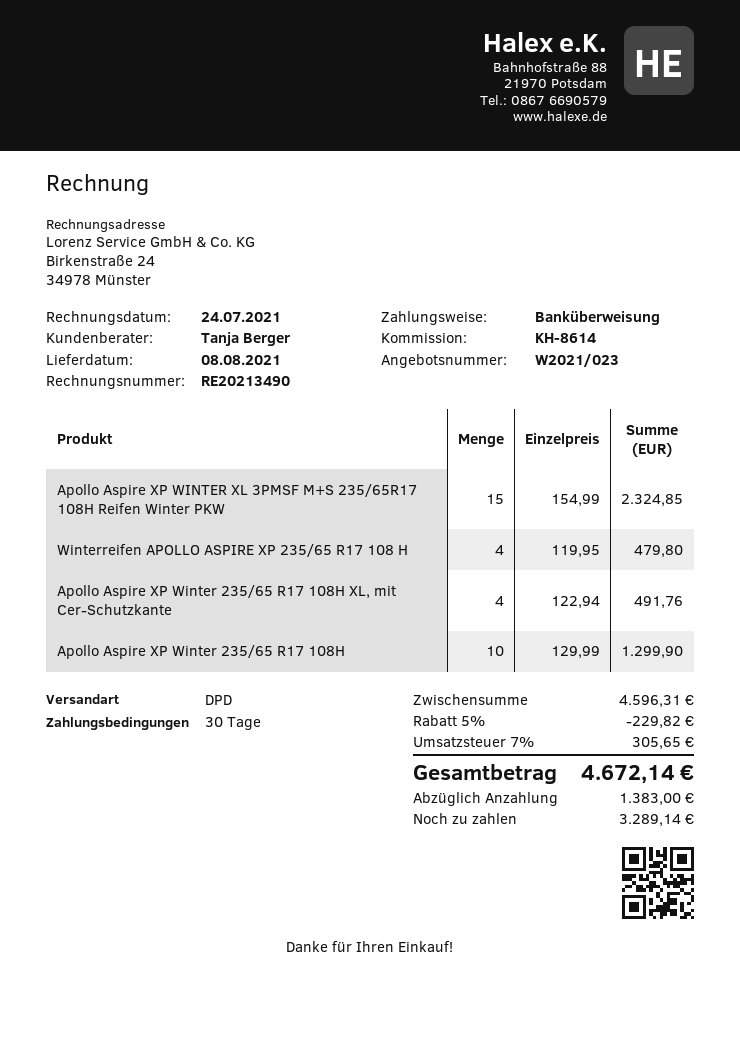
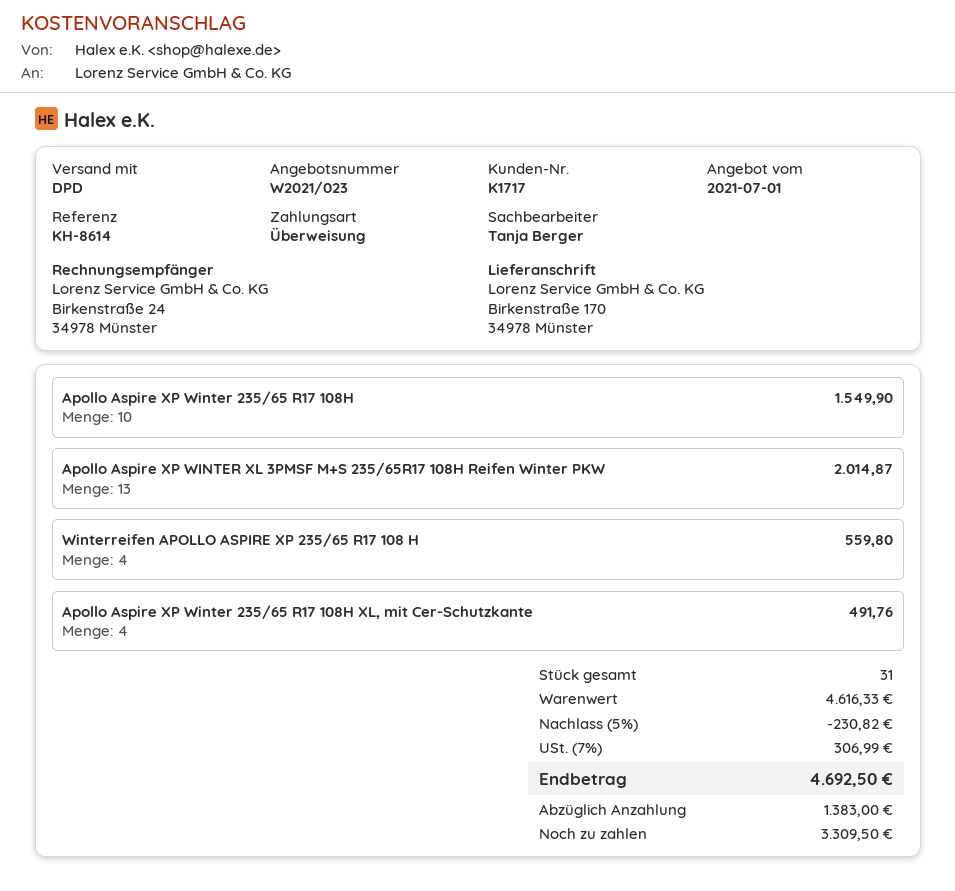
Apollo Aspire XP WINTER XL 3PMSF M+S 235/65R17 108H Reifen Winter PKW: 15 for 2324.85 -> 13 for 2014.87
Winterreifen APOLLO ASPIRE XP 235/65 R17 108 H: 4 for 479.80 -> 4 for 559.80
Apollo Aspire XP Winter 235/65 R17 108H: 10 for 1299.90 -> 10 for 1549.90
subtotal: 4596.31 -> 4616.33
discount: 5% = 229.82 -> 5% = 230.82
tax: 7% = 305.65 -> 7% = 306.99
total: 4672.14 -> 4692.50
balance: 3289.14 -> 3309.50

